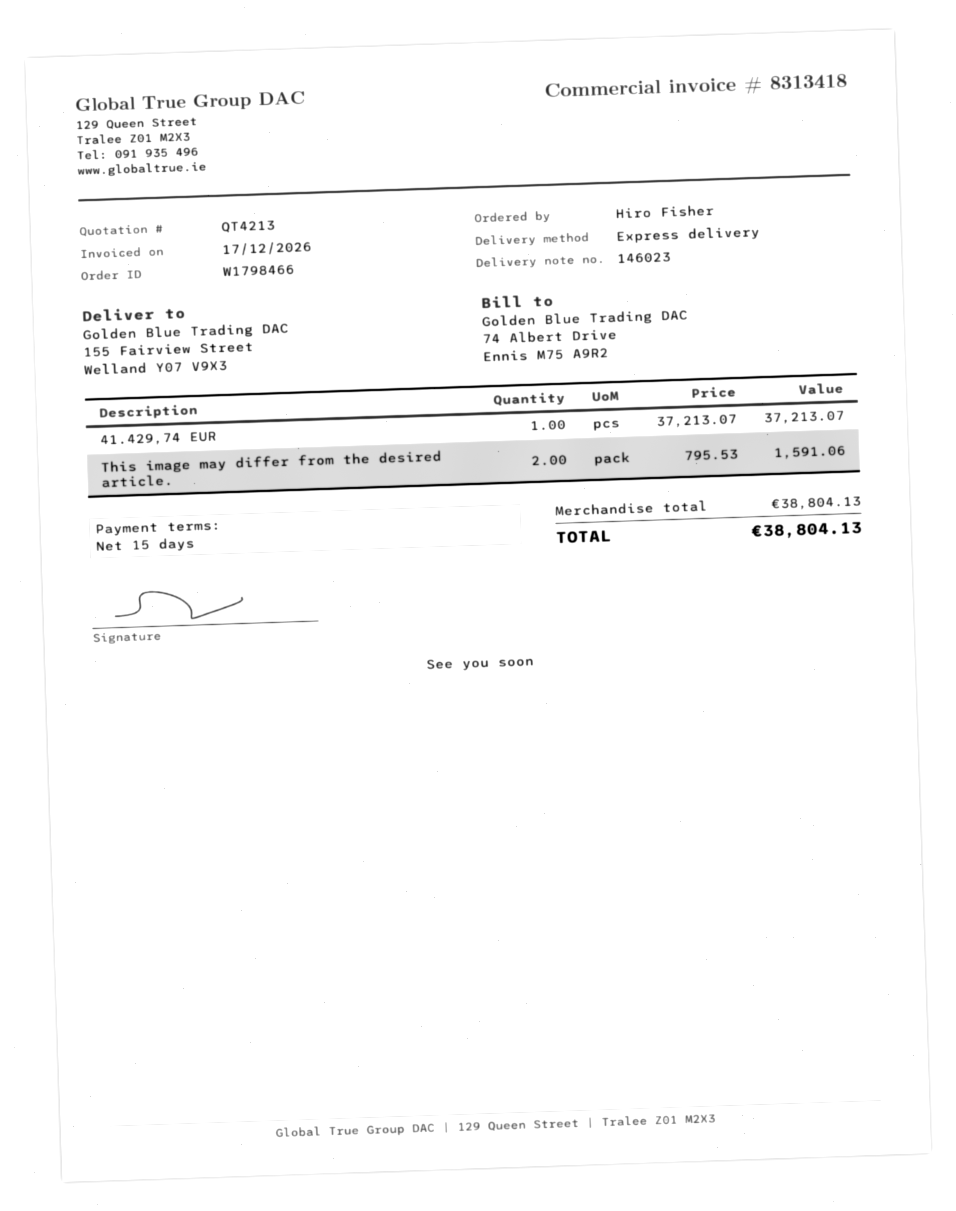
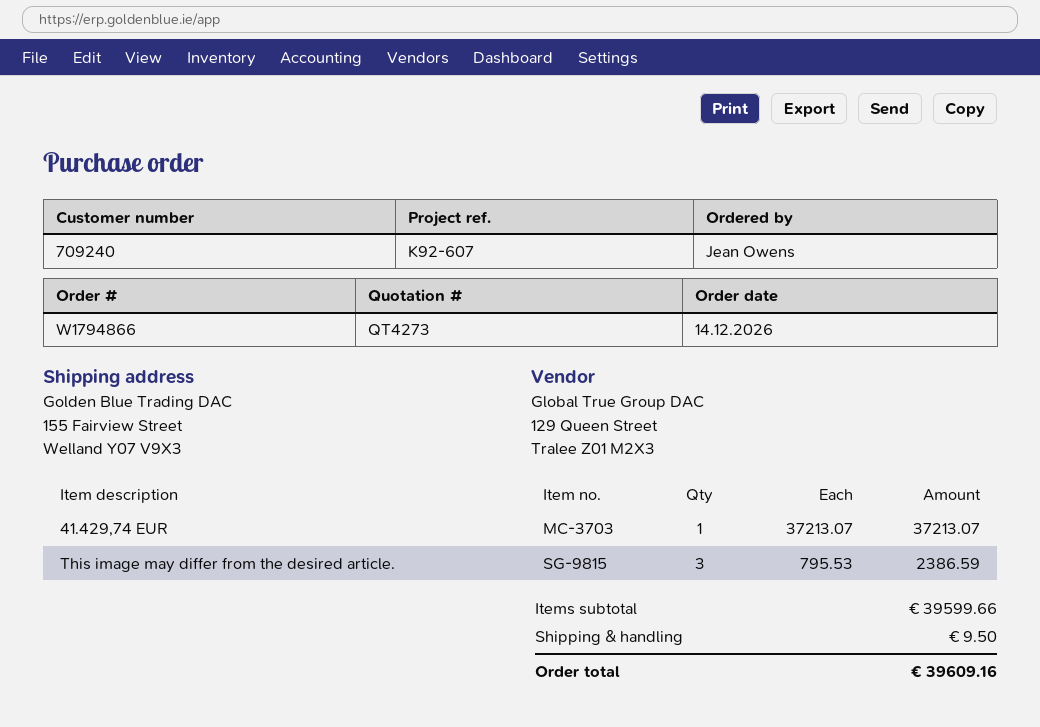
quote number: QT4213 -> QT4273
order number: W1798466 -> W1794866
ordered by: Hiro Fisher -> Jean Owens
This image may differ from the desired article.: 2 x 795.53 = 1591.06 -> 3 x 795.53 = 2386.59
subtotal: 38804.13 -> 39599.66
shipping: none -> 9.50
total: 38804.13 -> 39609.16

